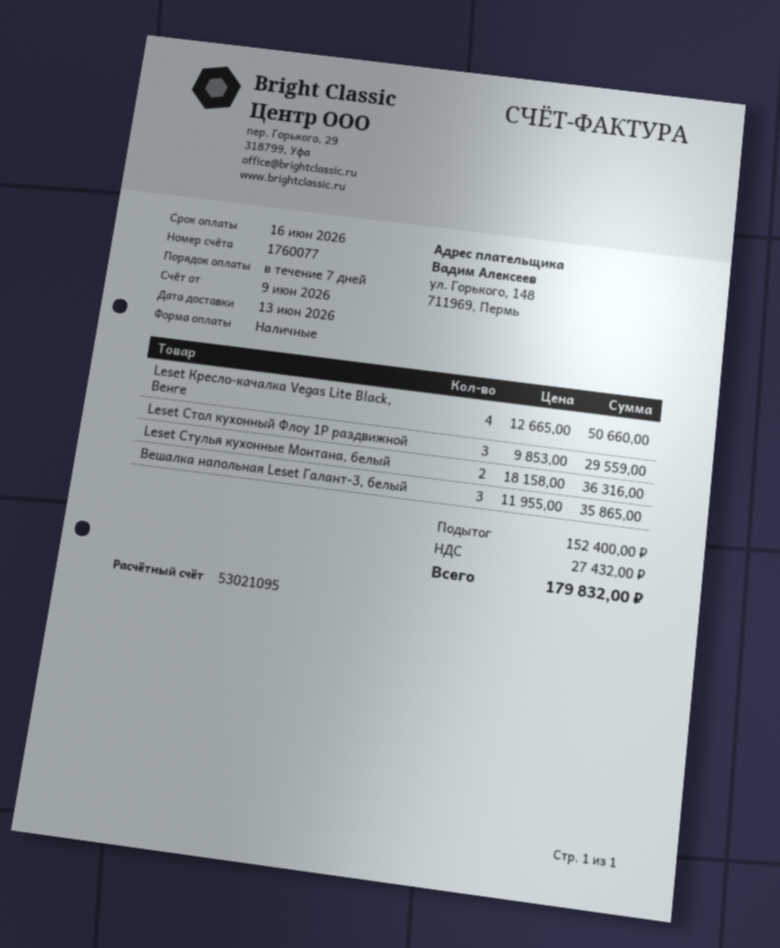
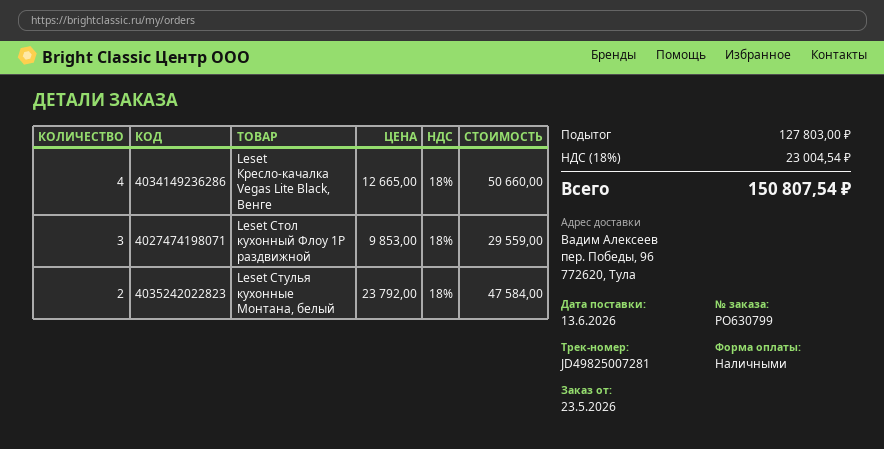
Leset Стулья кухонные Монтана, белый: 2 x 18158.00 = 36316.00 -> 2 x 23792.00 = 47584.00
Вешалка напольная Leset Галант-3, белый: 3 x 11955.00 = 35865.00 -> none
subtotal: 152400.00 -> 127803.00
tax: 27432.00 -> 23004.54
total: 179832.00 -> 150807.54

